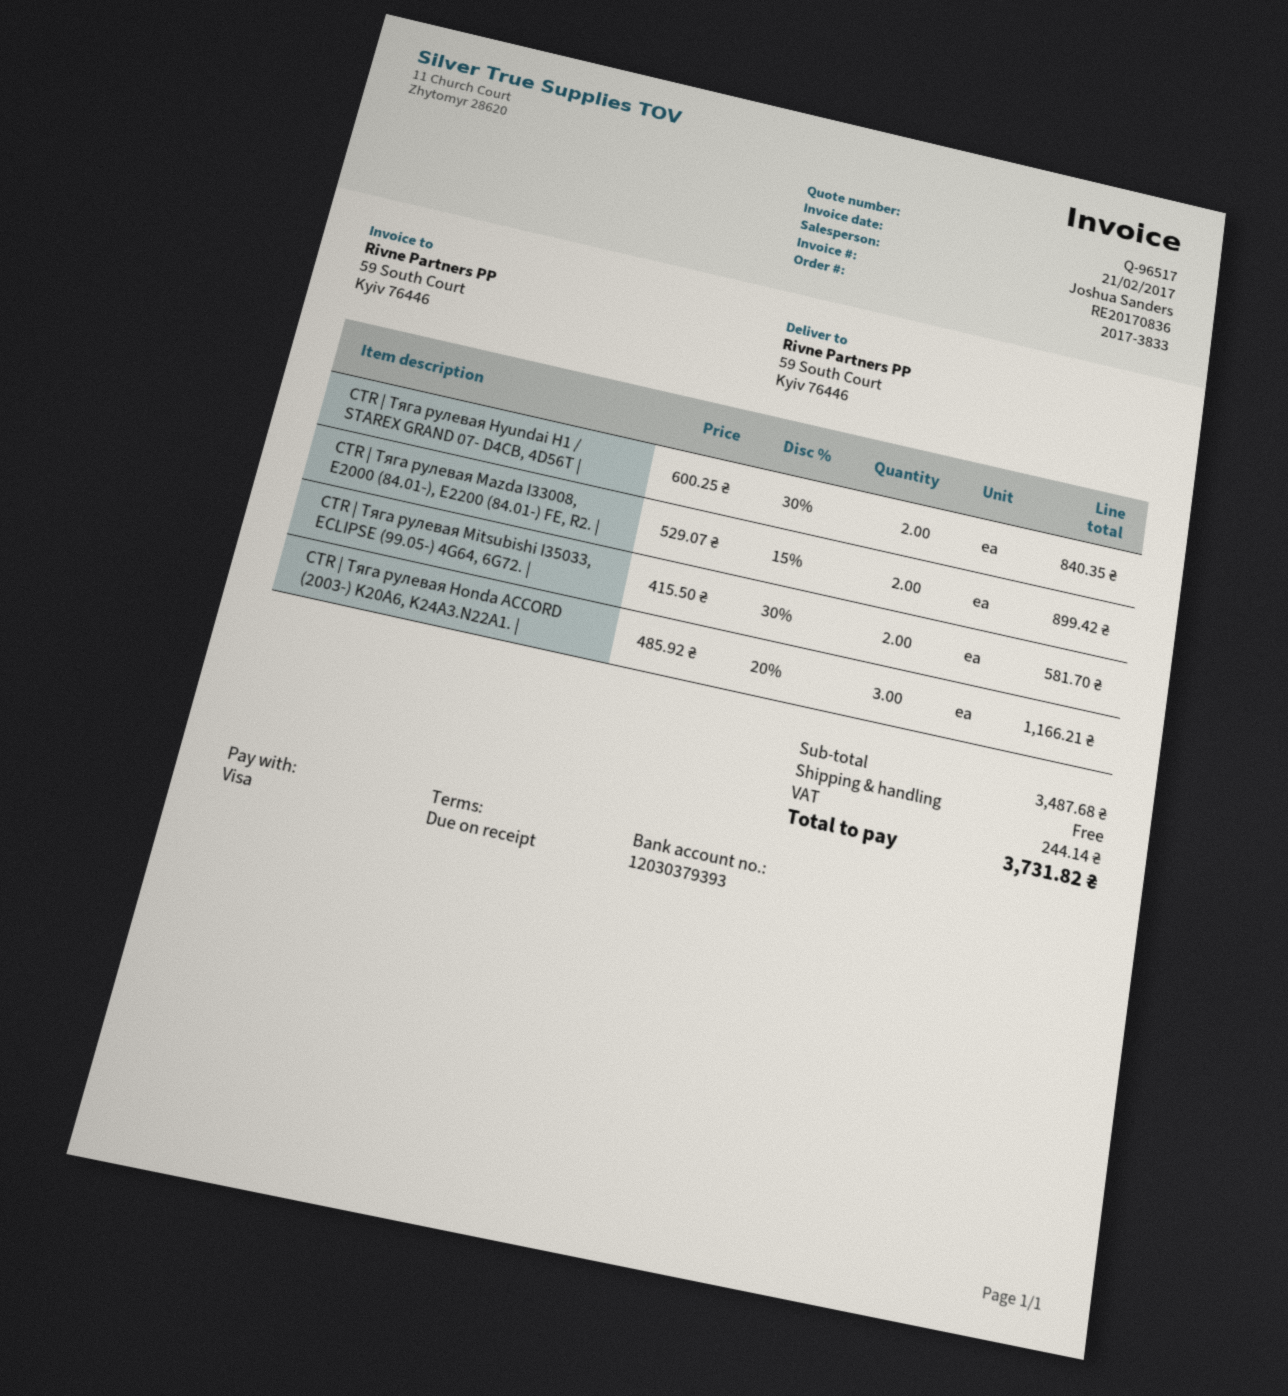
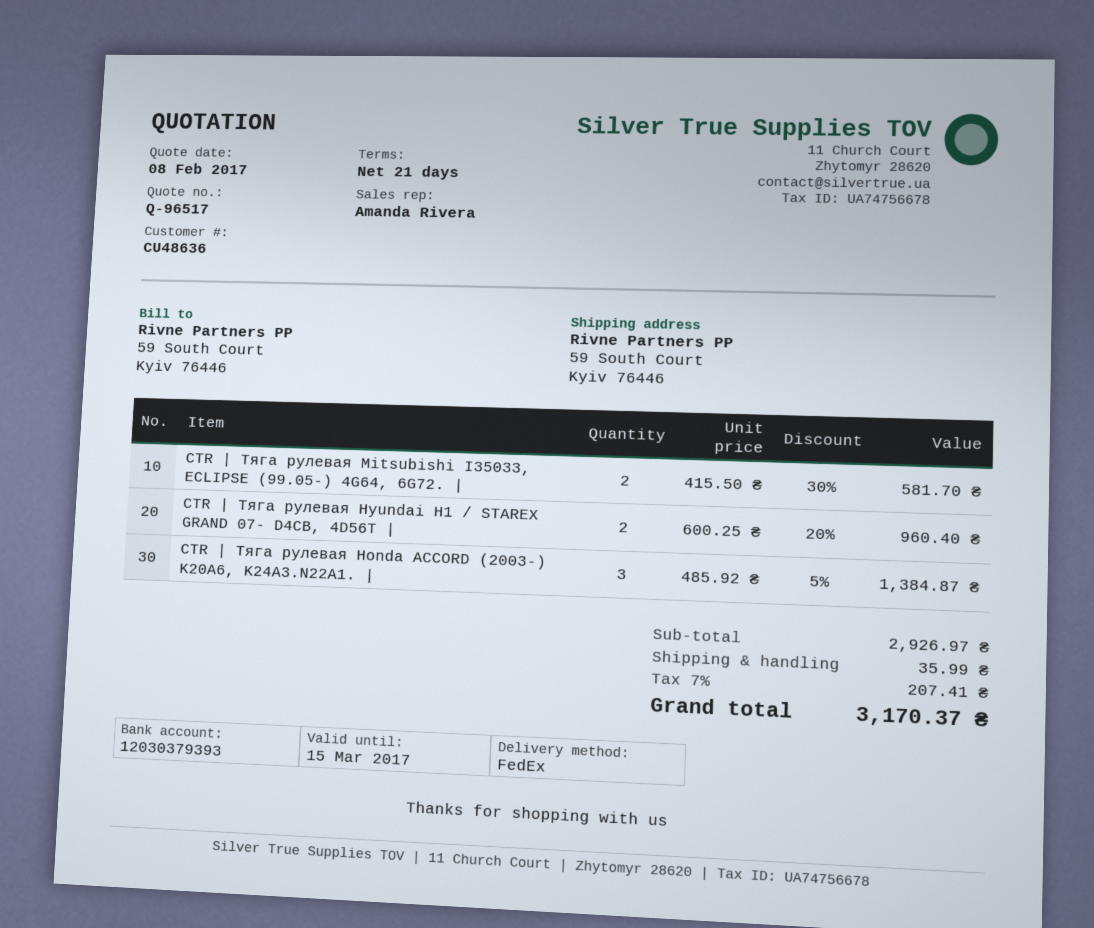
payment terms: on receipt -> 21 days
sales rep: Joshua Sanders -> Amanda Rivera
CTR | Тяга рулевая Hyundai H1 / STAREX GRAND 07- D4CB, 4D56T |: 2 x 600.25 - 30% = 840.35 -> 2 x 600.25 - 20% = 960.40
CTR | Тяга рулевая Mazda I33008, E2000 (84.01-), E2200 (84.01-) FE, R2. |: 2 x 529.07 - 15% = 899.42 -> none
CTR | Тяга рулевая Honda ACCORD (2003-) K20A6, K24A3.N22A1. |: 3 x 485.92 - 20% = 1166.21 -> 3 x 485.92 - 5% = 1384.87
subtotal: 3487.68 -> 2926.97
shipping: 0.00 -> 35.99
tax: 244.14 -> 207.41
total: 3731.82 -> 3170.37

